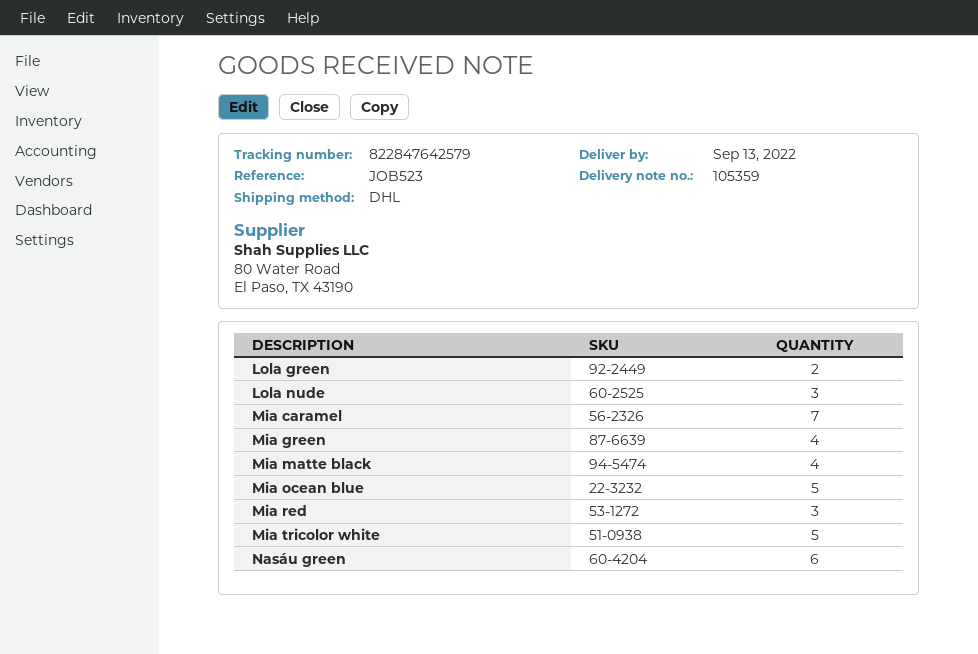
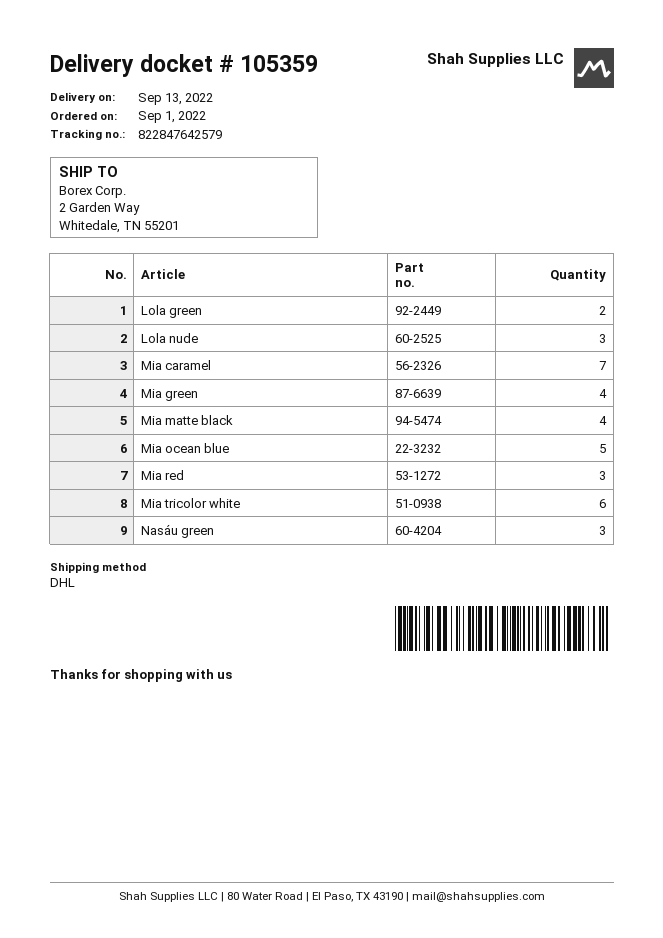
Mia tricolor white: 5 -> 6
Nasáu green: 6 -> 3

